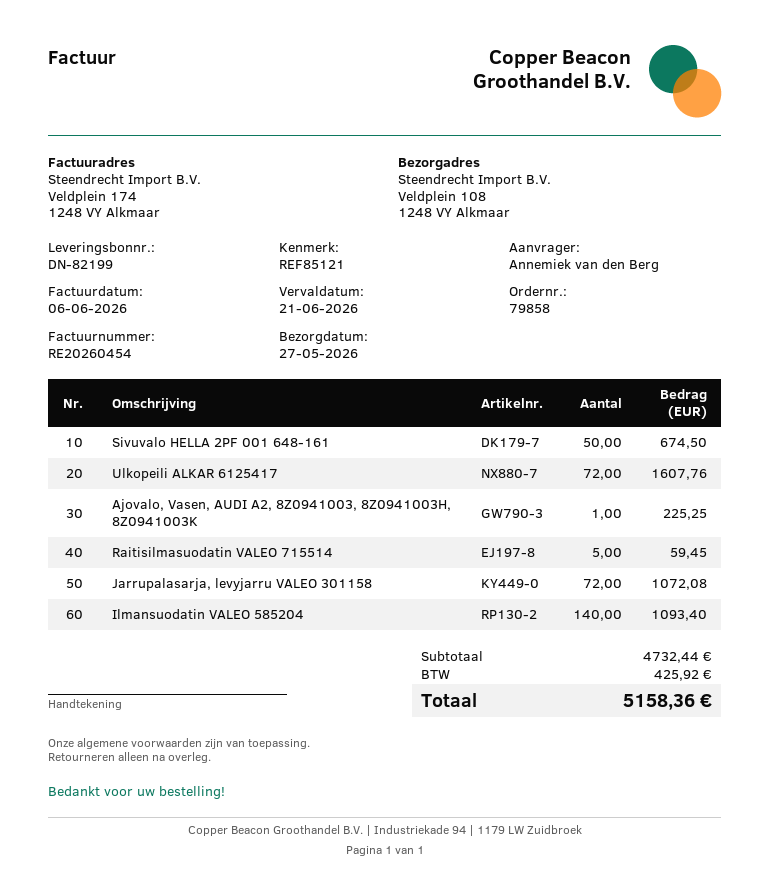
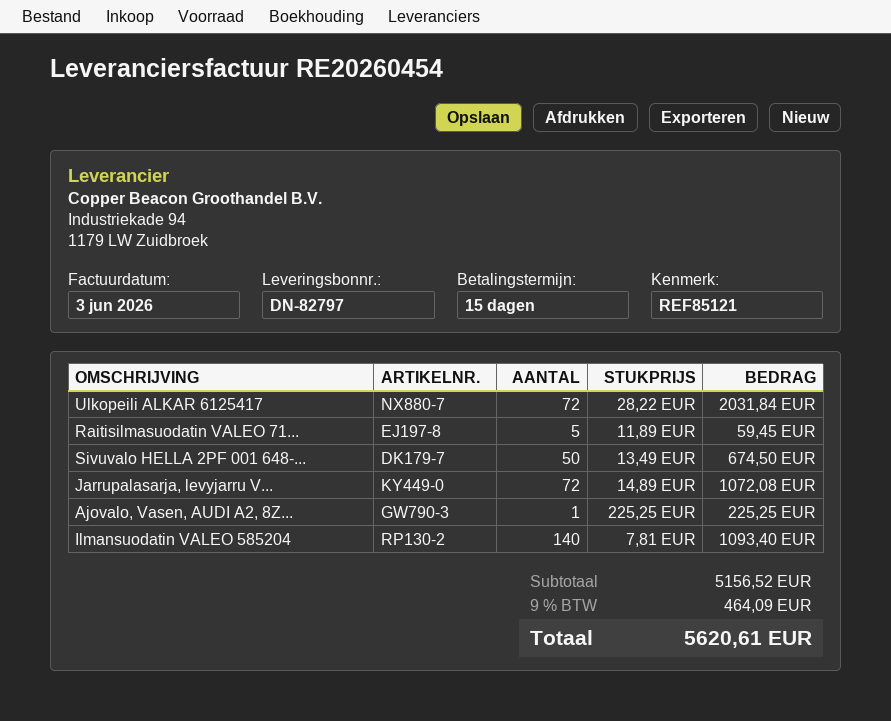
delivery note number: DN-82199 -> DN-82797
invoice date: 2026-06-06 -> 2026-06-03
Ulkopeili ALKAR 6125417: 72 for 1607.76 -> 72 for 2031.84
subtotal: 4732.44 -> 5156.52
tax: 425.92 -> 464.09
total: 5158.36 -> 5620.61

